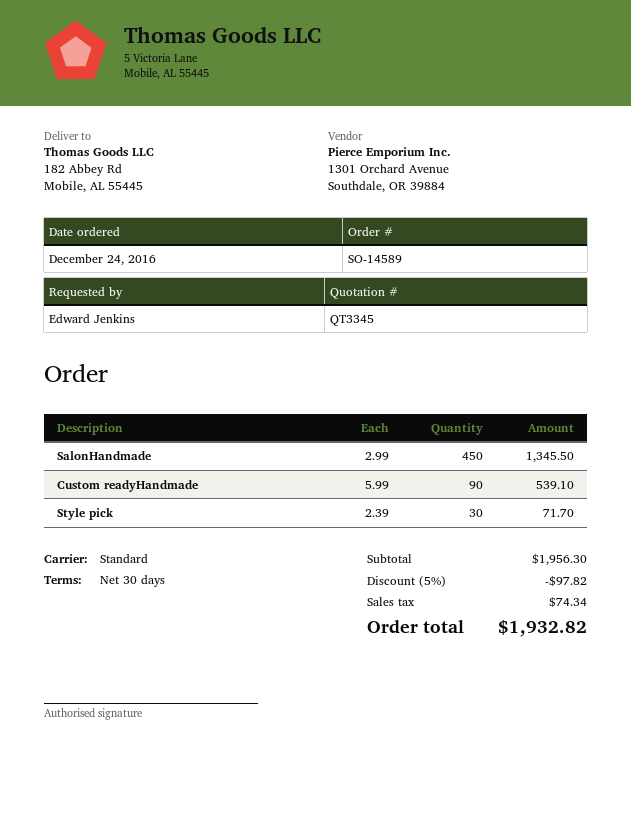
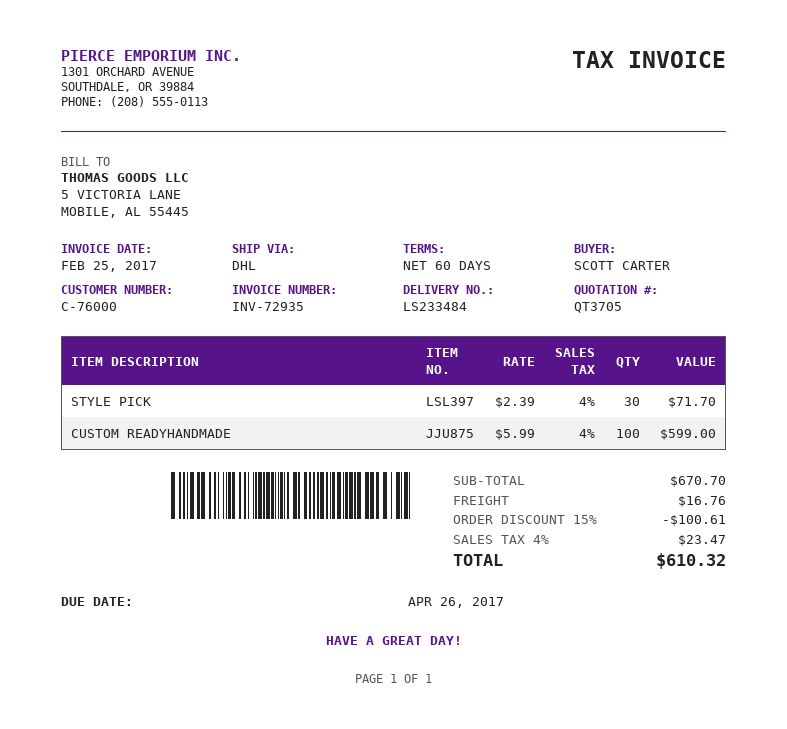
quote number: QT3345 -> QT3705
payment terms: 30 days -> 60 days
ordered by: Edward Jenkins -> SCOTT CARTER
shipping method: standard -> DHL
SalonHandmade: 450 x 2.99 = 1345.50 -> none
Custom readyHandmade: 90 x 5.99 = 539.10 -> 100 x 5.99 = 599.00
subtotal: 1956.30 -> 670.70
discount: 5% = 97.82 -> 15% = 100.61
shipping: none -> 16.76
tax: 74.34 -> 23.47
total: 1932.82 -> 610.32

